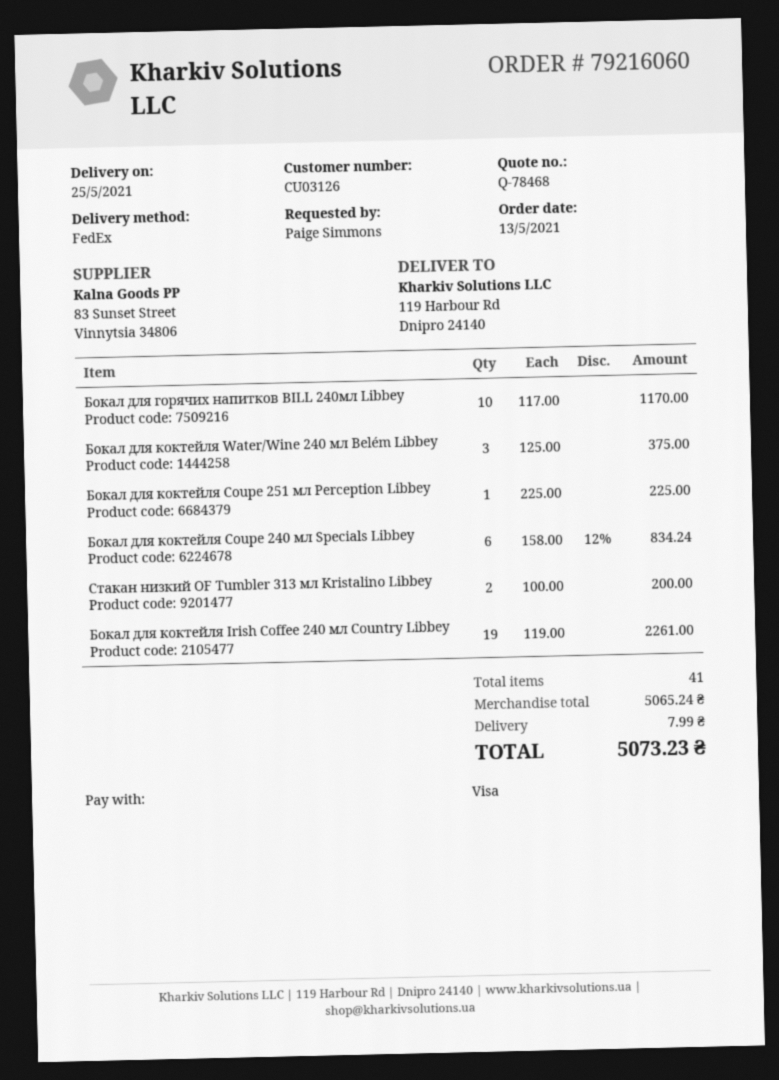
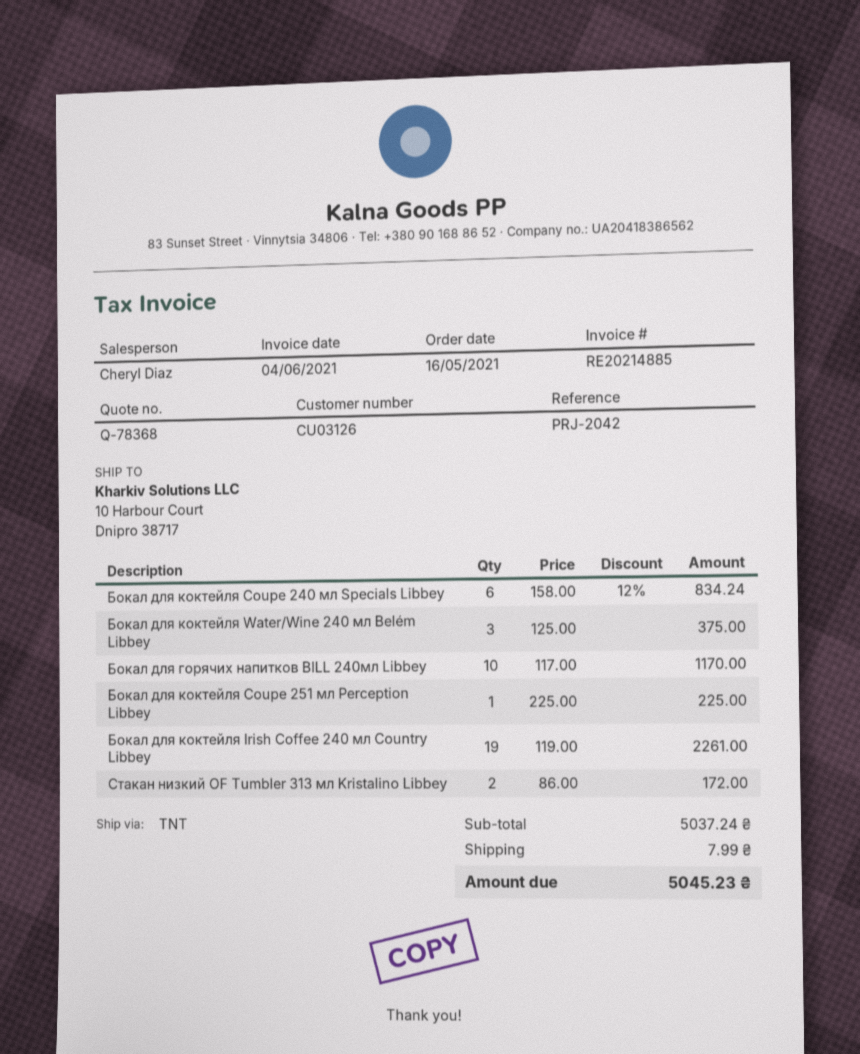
quote number: Q-78468 -> Q-78368
order date: 2021-05-13 -> 2021-05-16
shipping method: FedEx -> TNT
ship to: 119 Harbour Rd, Dnipro 24140 -> 10 Harbour Court, Dnipro 38717
Стакан низкий OF Tumbler 313 мл Kristalino Libbey: 2 x 100.00 = 200.00 -> 2 x 86.00 = 172.00
subtotal: 5065.24 -> 5037.24
total: 5073.23 -> 5045.23

